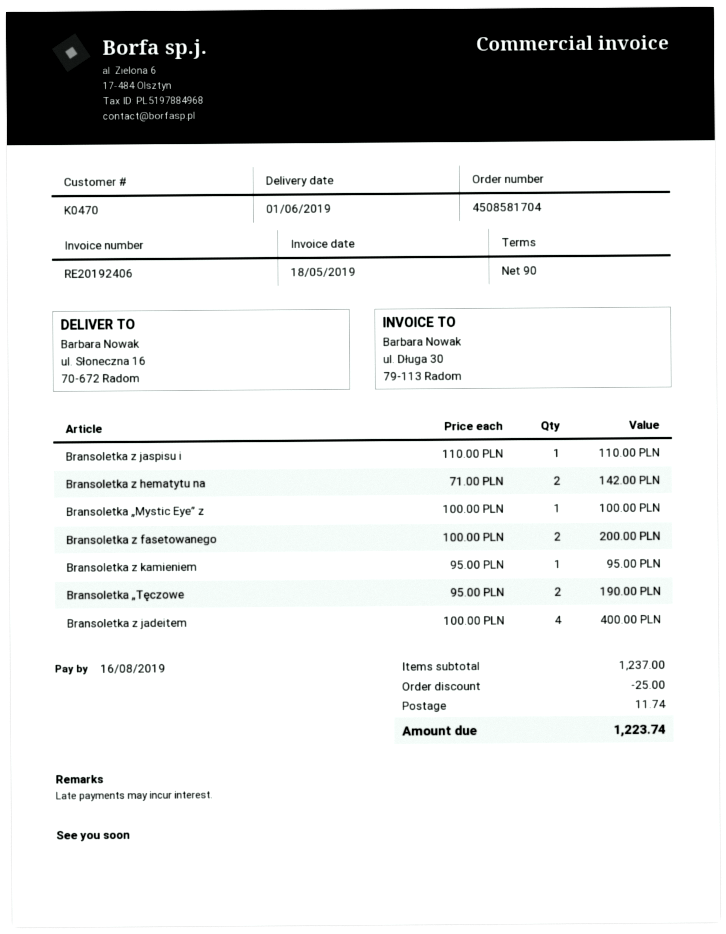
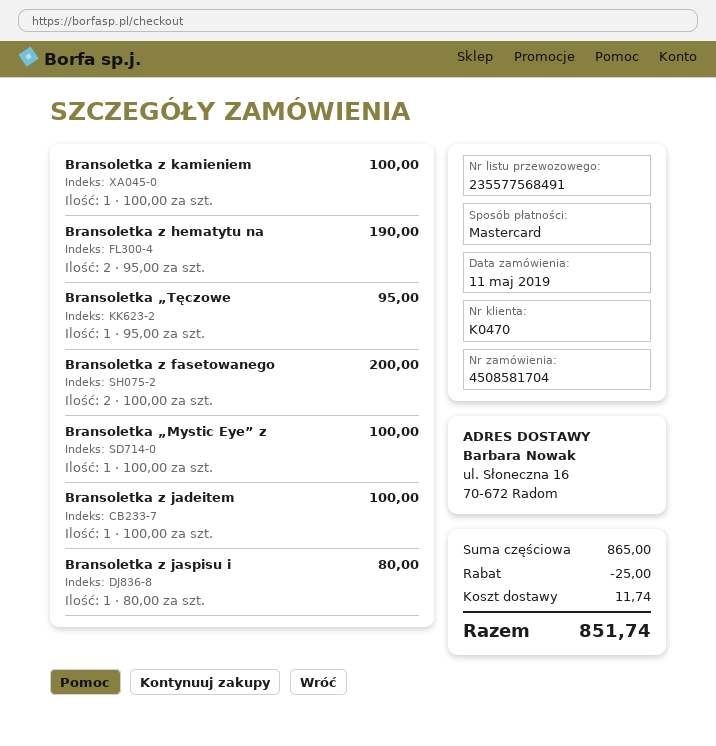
Bransoletka z jaspisu i: 1 x 110.00 = 110.00 -> 1 x 80.00 = 80.00
Bransoletka z hematytu na: 2 x 71.00 = 142.00 -> 2 x 95.00 = 190.00
Bransoletka z kamieniem: 1 x 95.00 = 95.00 -> 1 x 100.00 = 100.00
Bransoletka „Tęczowe: 2 x 95.00 = 190.00 -> 1 x 95.00 = 95.00
Bransoletka z jadeitem: 4 x 100.00 = 400.00 -> 1 x 100.00 = 100.00
subtotal: 1237.00 -> 865.00
total: 1223.74 -> 851.74

